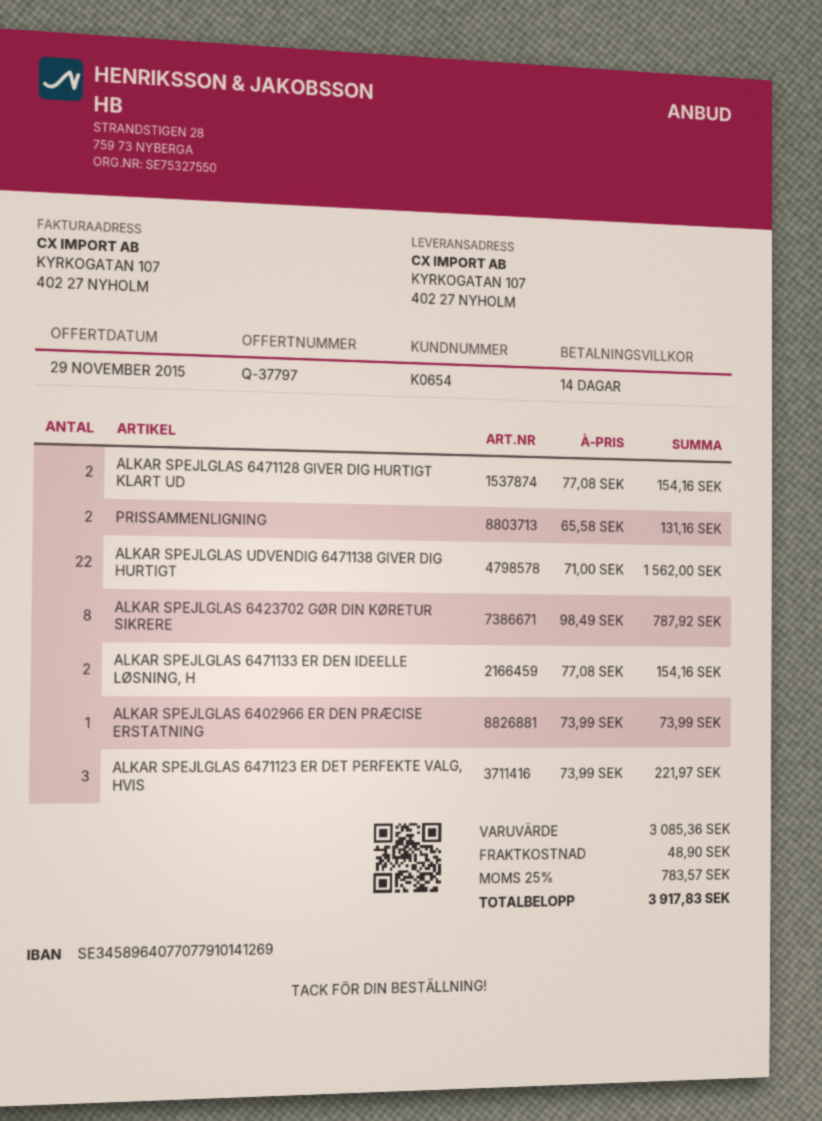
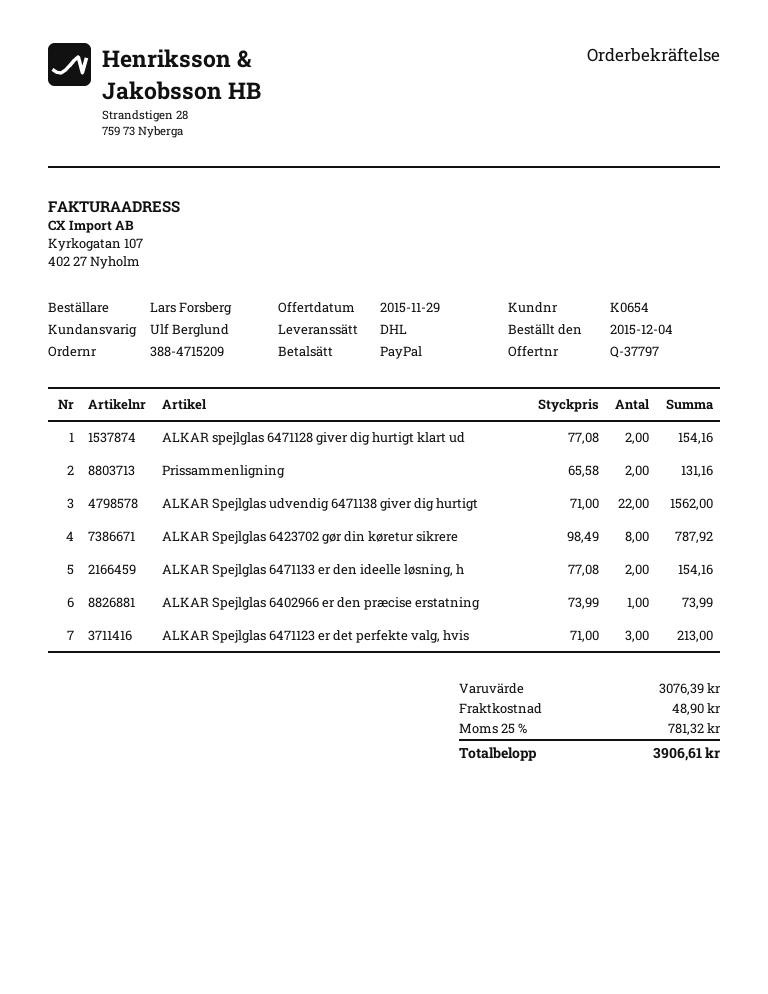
ALKAR SPEJLGLAS 6471123 ER DET PERFEKTE VALG, HVIS: 3 x 73.99 = 221.97 -> 3 x 71.00 = 213.00
subtotal: 3085.36 -> 3076.39
tax: 25% = 783.57 -> 25% = 781.32
total: 3917.83 -> 3906.61

